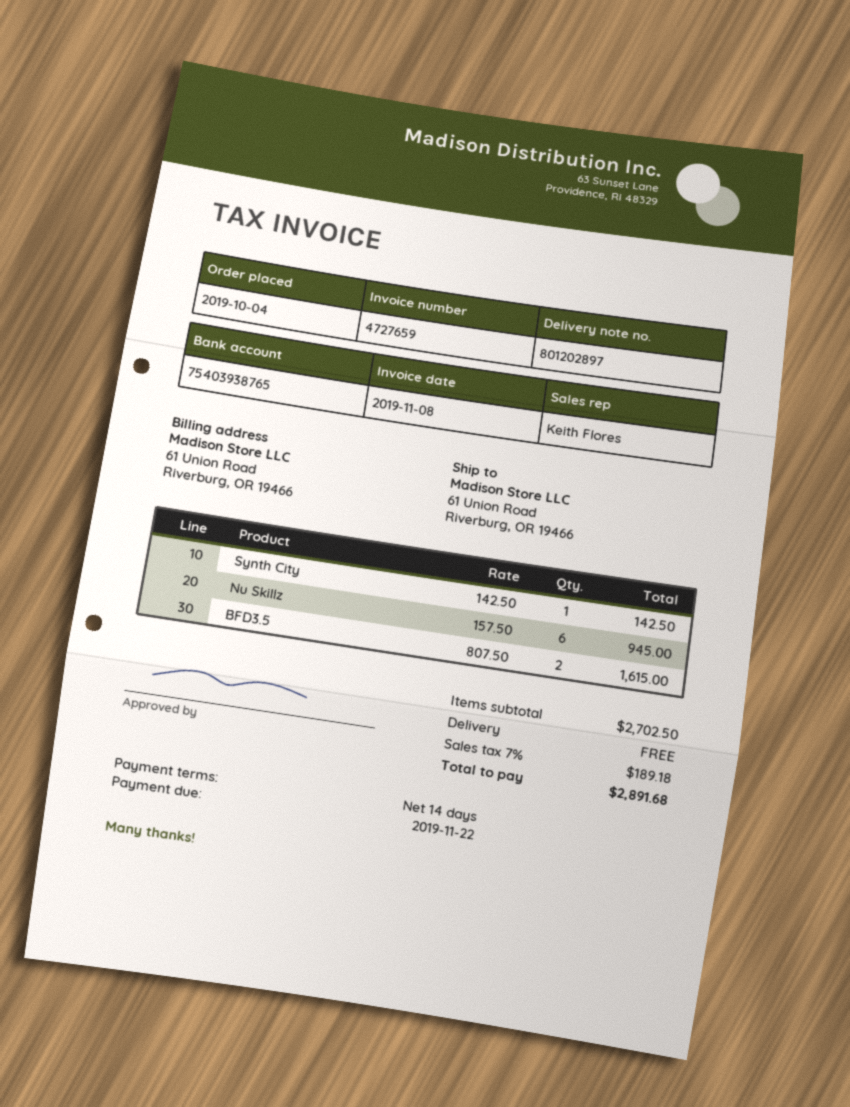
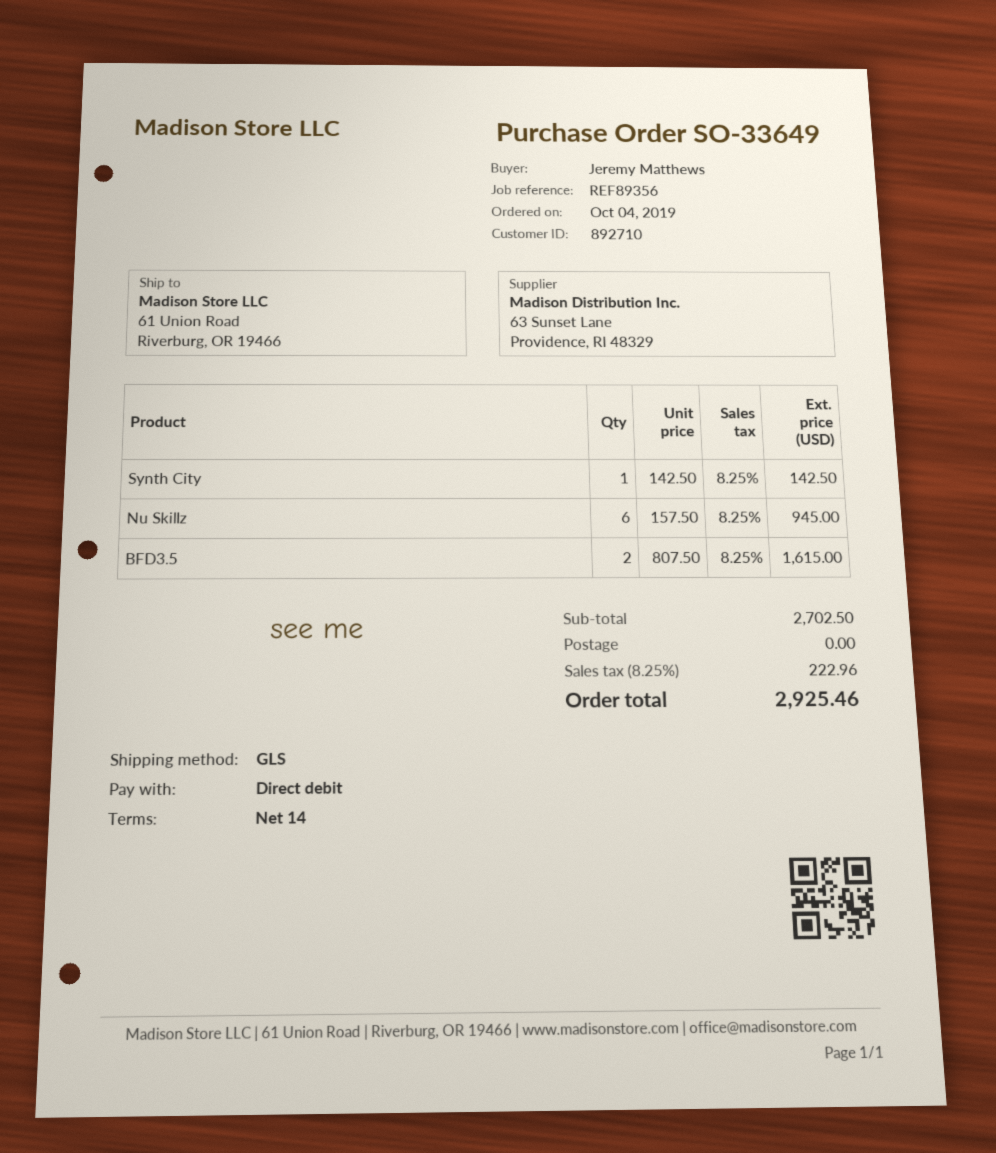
tax: 7% = 189.18 -> 8.25% = 222.96
total: 2891.68 -> 2925.46

